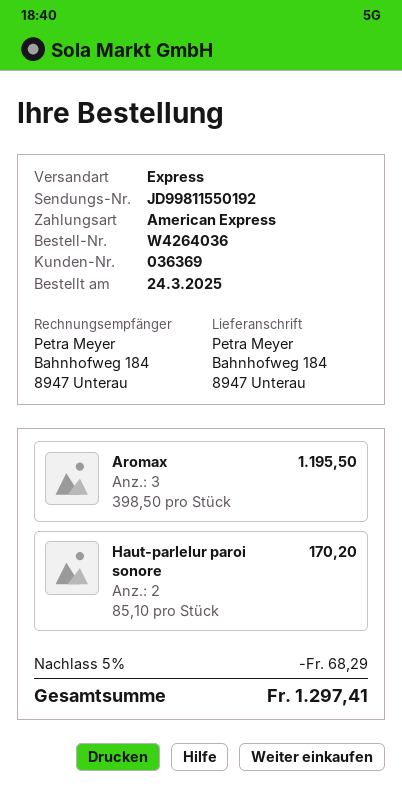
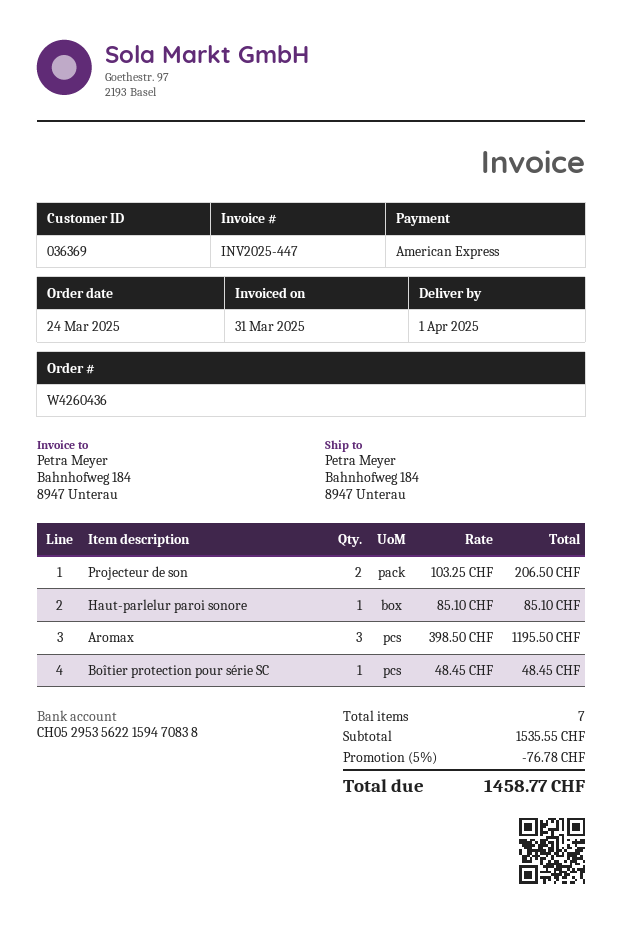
order number: W4264036 -> W4260436
Haut-parlelur paroi sonore: 2 x 85.10 = 170.20 -> 1 x 85.10 = 85.10
Projecteur de son: none -> 2 x 103.25 = 206.50
Boîtier protection pour série SC: none -> 1 x 48.45 = 48.45
discount: 5% = 68.29 -> 5% = 76.78
total: 1297.41 -> 1458.77

